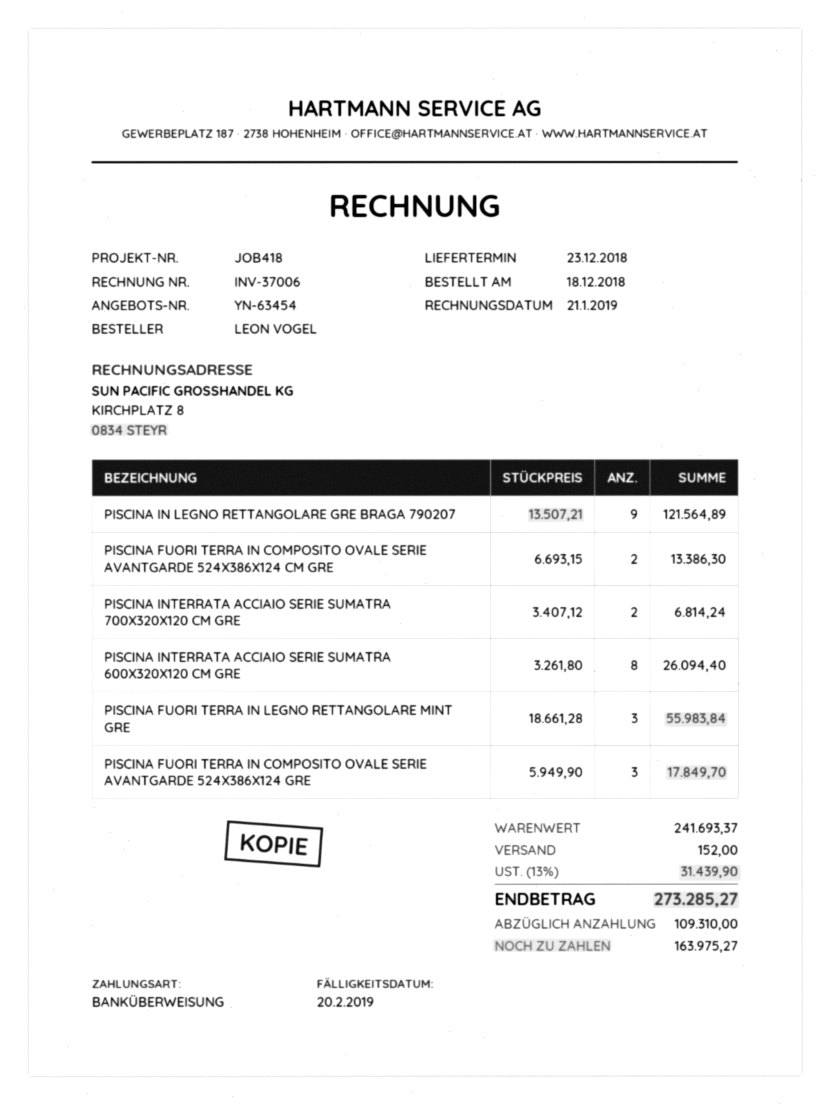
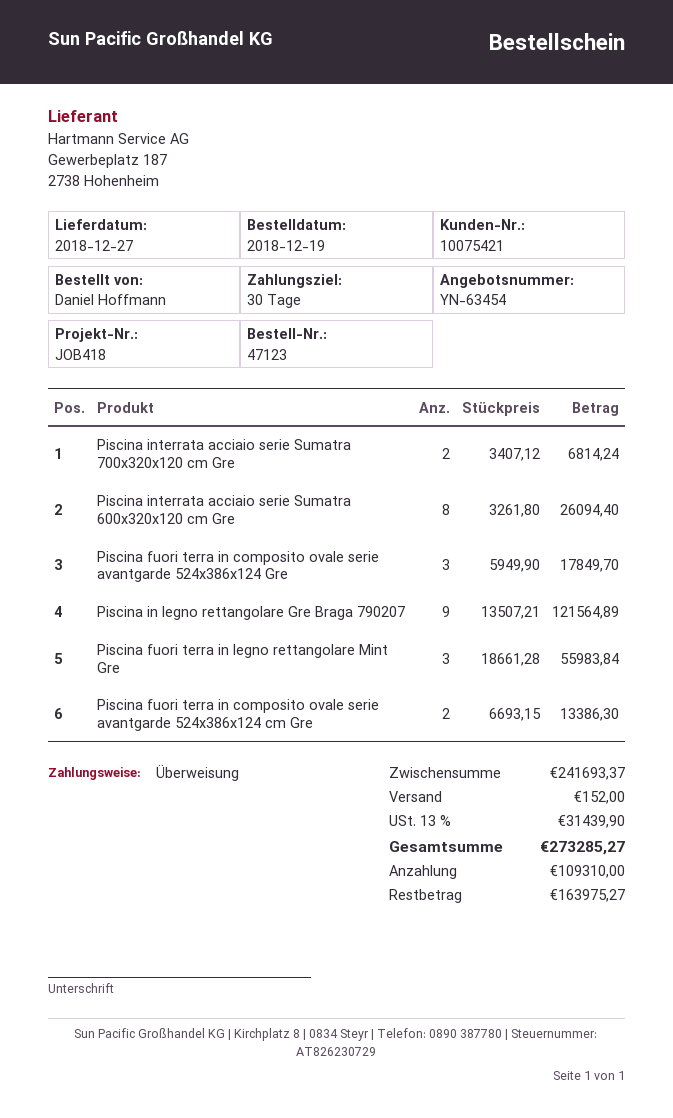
order date: 2018-12-18 -> 2018-12-19
delivery date: 2018-12-23 -> 2018-12-27
ordered by: LEON VOGEL -> Daniel Hoffmann

